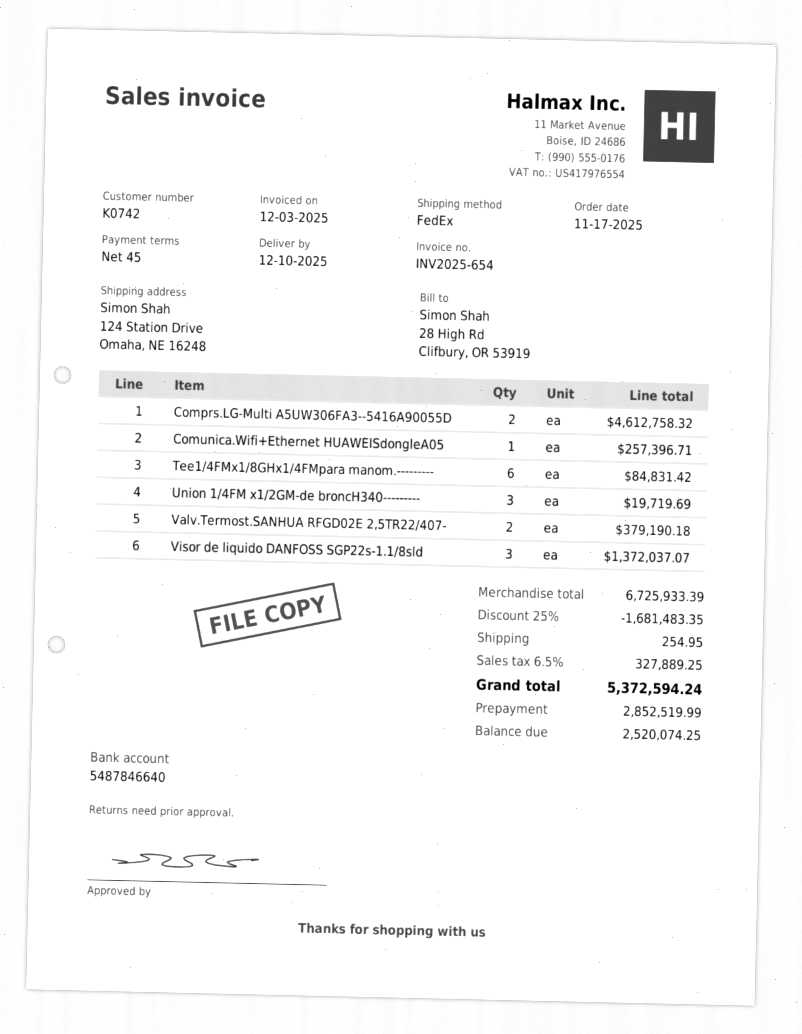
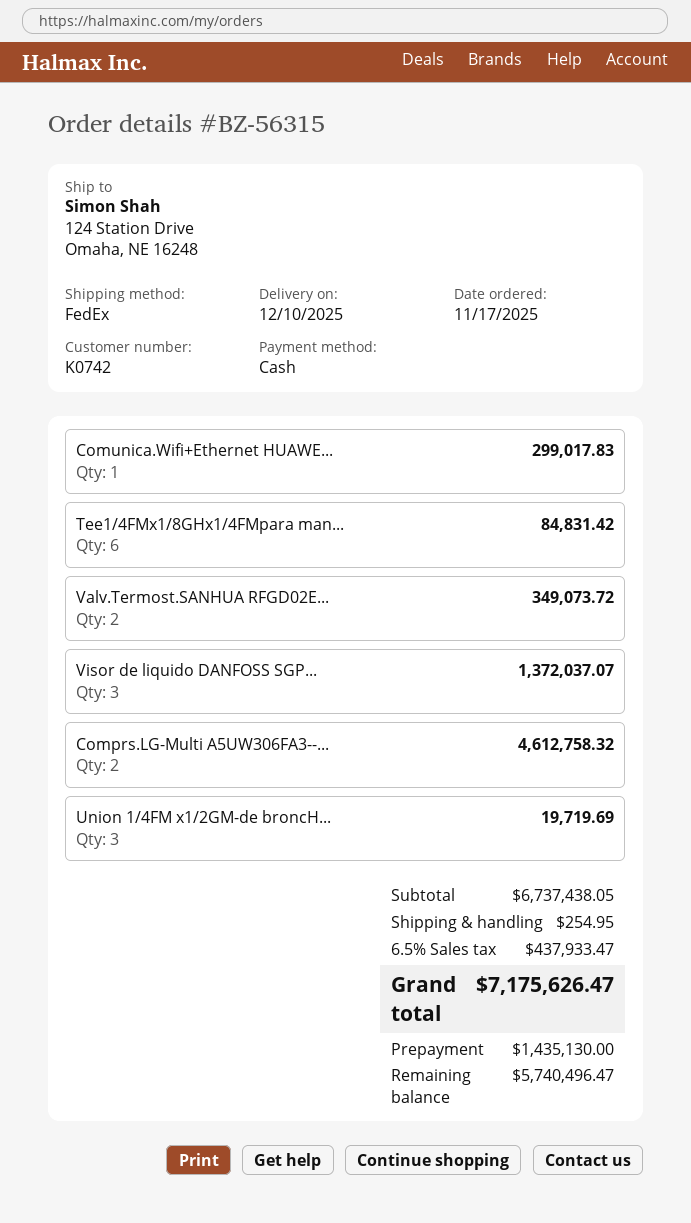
Comunica.Wifi+Ethernet HUAWEISdongleA05: 1 for 257396.71 -> 1 for 299017.83
Valv.Termost.SANHUA RFGD02E 2,5TR22/407-: 2 for 379190.18 -> 2 for 349073.72
subtotal: 6725933.39 -> 6737438.05
discount: 25% = 1681483.35 -> none
tax: 6.5% = 327889.25 -> 6.5% = 437933.47
total: 5372594.24 -> 7175626.47
deposit: 2852519.99 -> 1435130.00
balance: 2520074.25 -> 5740496.47

